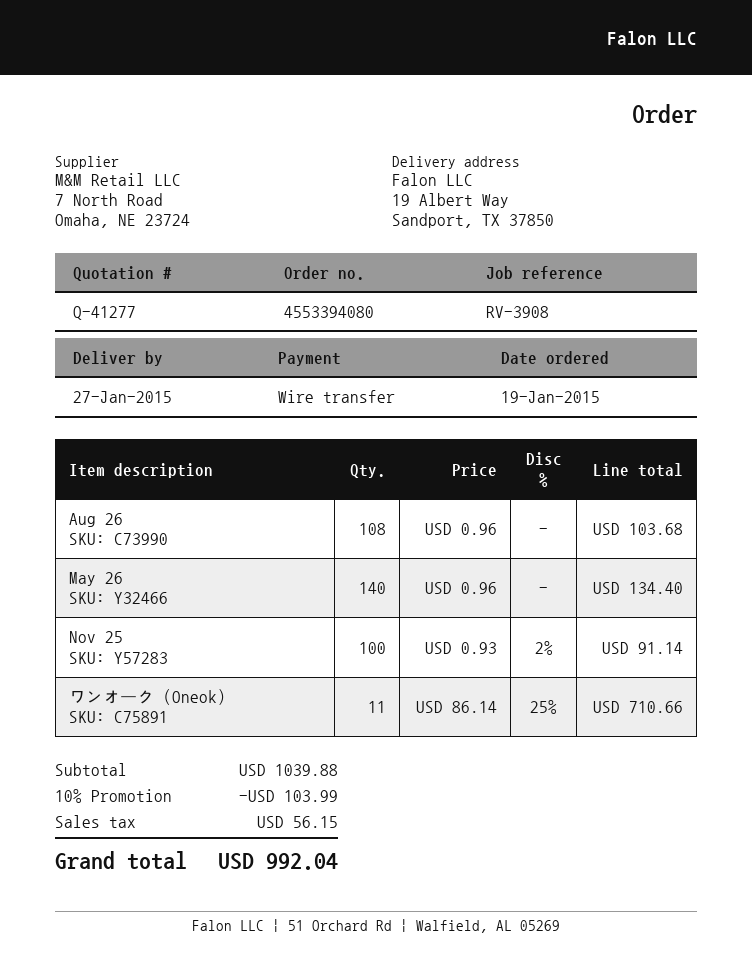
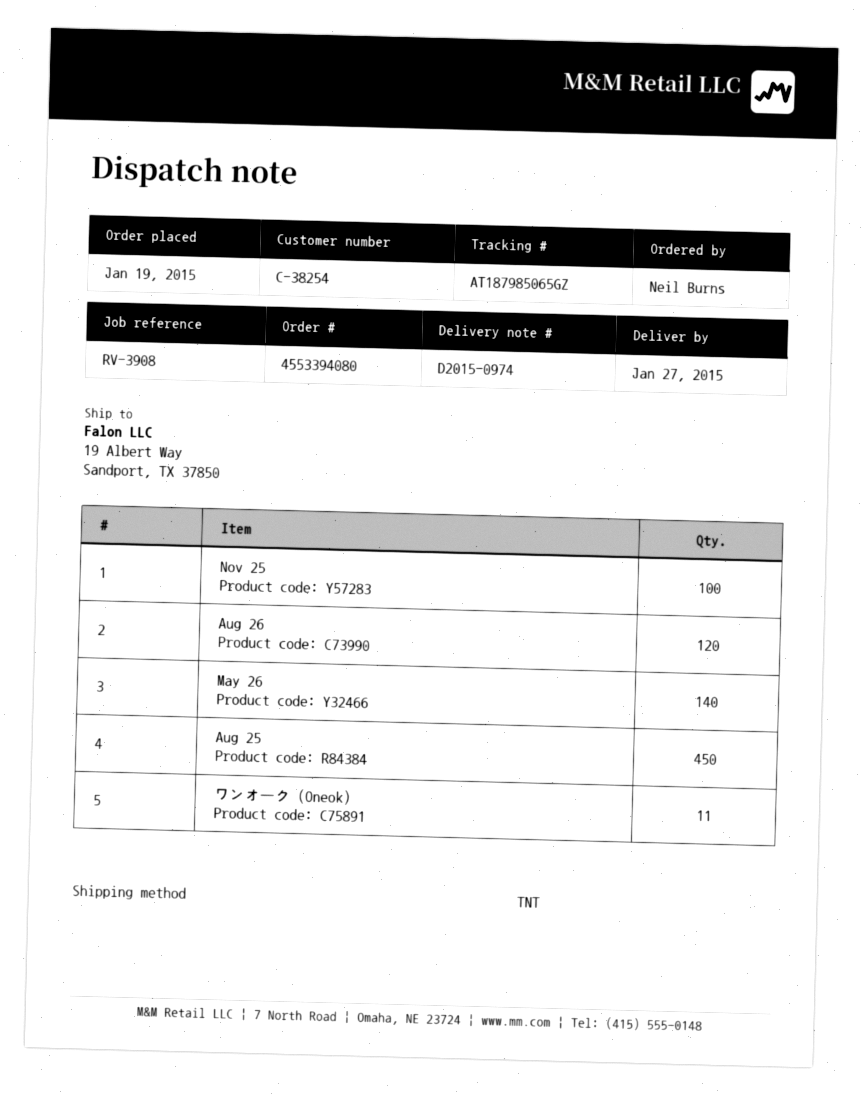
Aug 26: 108 -> 120
Aug 25: none -> 450

